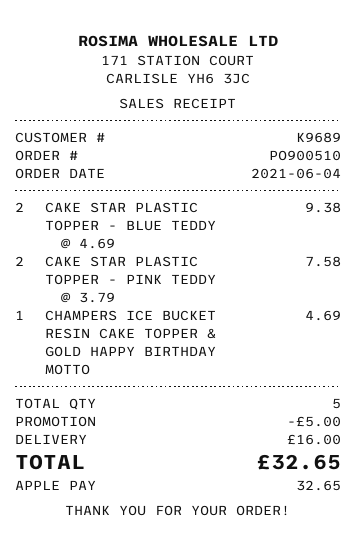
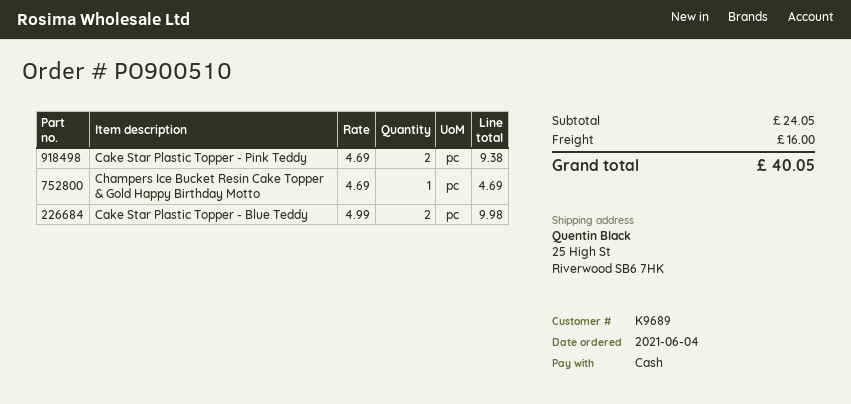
payment method: Apple Pay -> cash
CAKE STAR PLASTIC TOPPER - BLUE TEDDY: 2 x 4.69 = 9.38 -> 2 x 4.99 = 9.98
CAKE STAR PLASTIC TOPPER - PINK TEDDY: 2 x 3.79 = 7.58 -> 2 x 4.69 = 9.38
discount: 5.00 -> none
total: 32.65 -> 40.05

